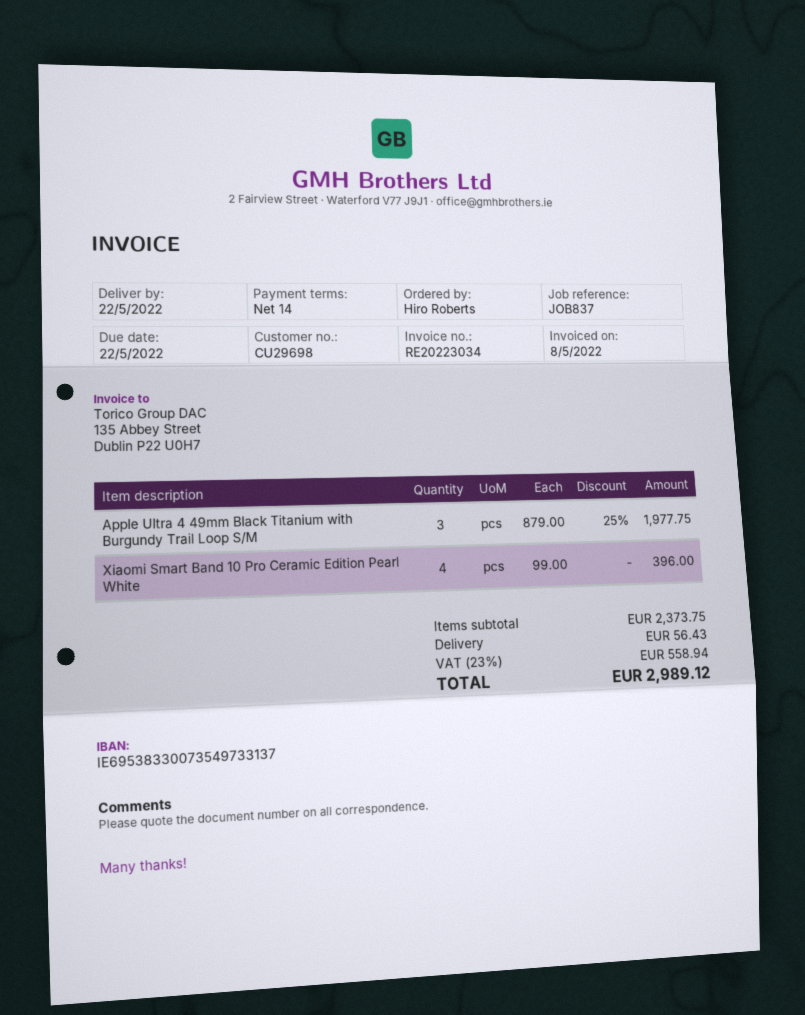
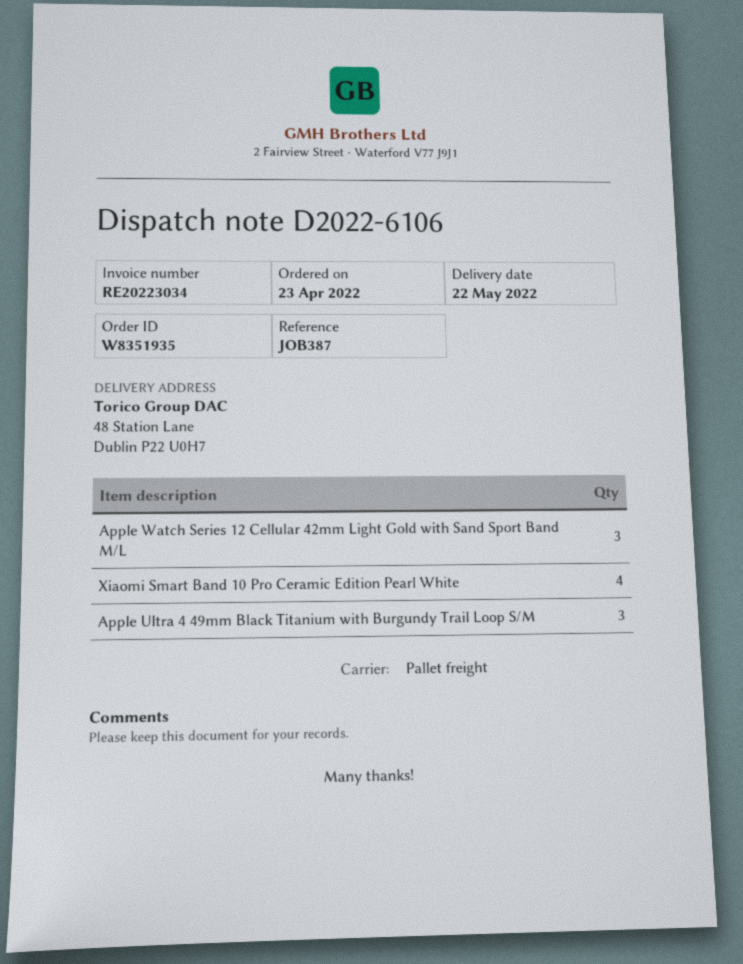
reference: JOB837 -> JOB387
Apple Watch Series 12 Cellular 42mm Light Gold with Sand Sport Band M/L: none -> 3

